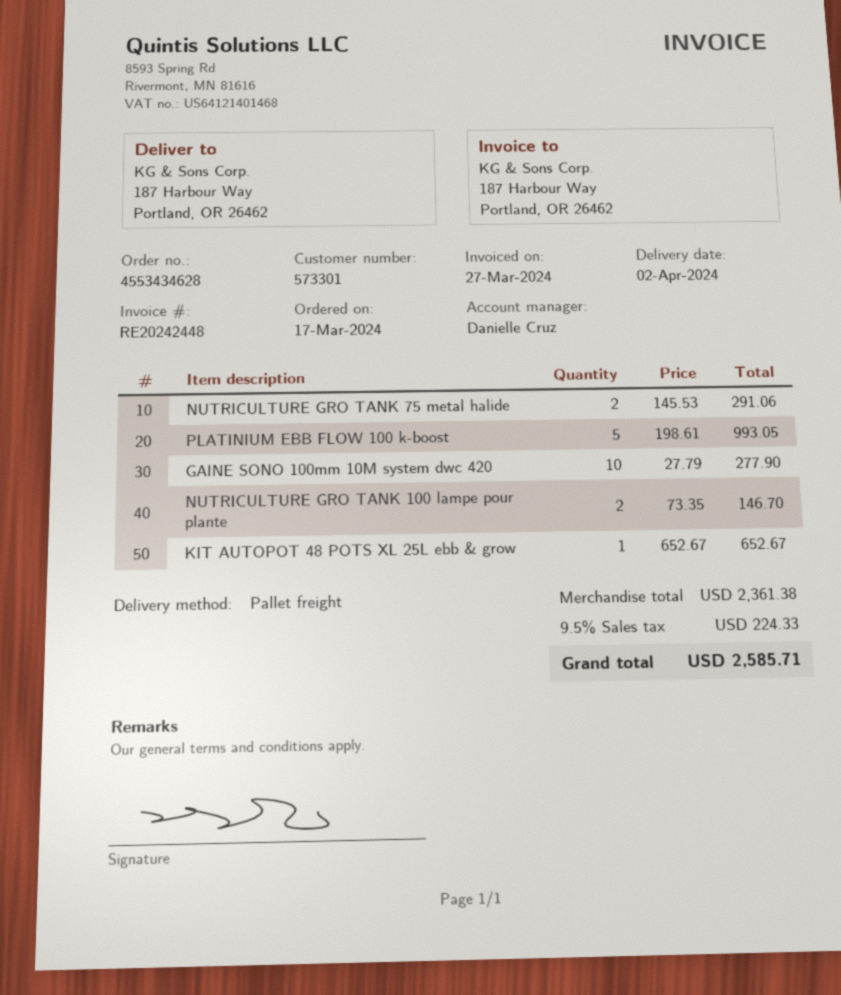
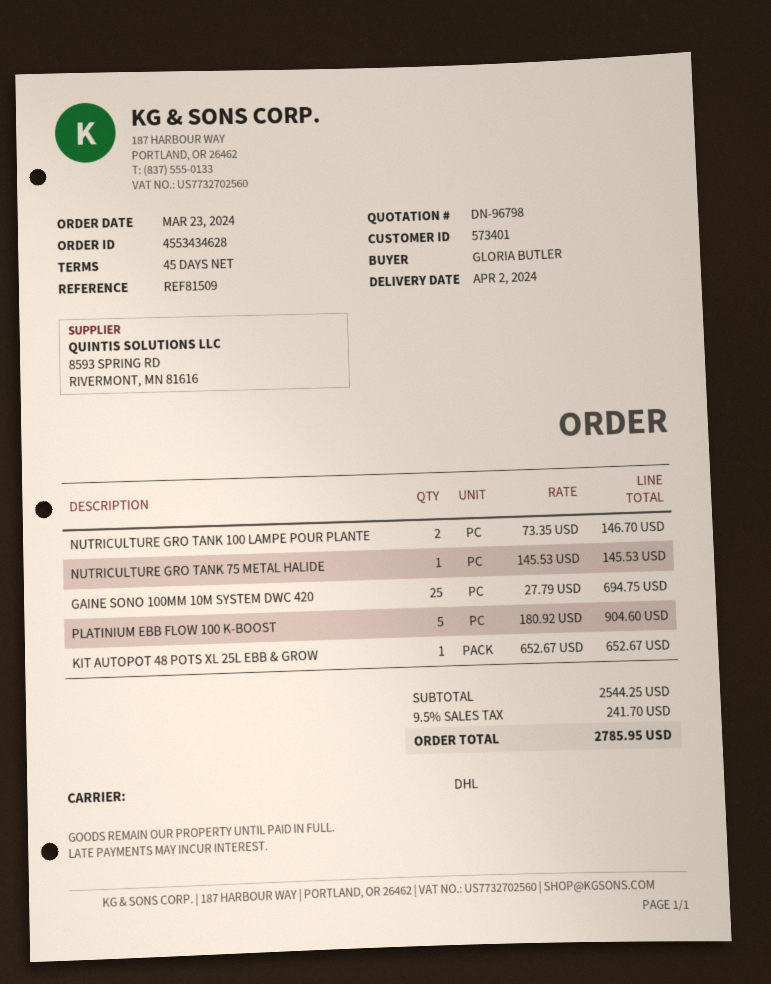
order date: 2024-03-17 -> 2024-03-23
customer number: 573301 -> 573401
shipping method: pallet freight -> DHL
NUTRICULTURE GRO TANK 75 metal halide: 2 x 145.53 = 291.06 -> 1 x 145.53 = 145.53
PLATINIUM EBB FLOW 100 k-boost: 5 x 198.61 = 993.05 -> 5 x 180.92 = 904.60
GAINE SONO 100mm 10M system dwc 420: 10 x 27.79 = 277.90 -> 25 x 27.79 = 694.75
subtotal: 2361.38 -> 2544.25
tax: 9.5% = 224.33 -> 9.5% = 241.70
total: 2585.71 -> 2785.95

